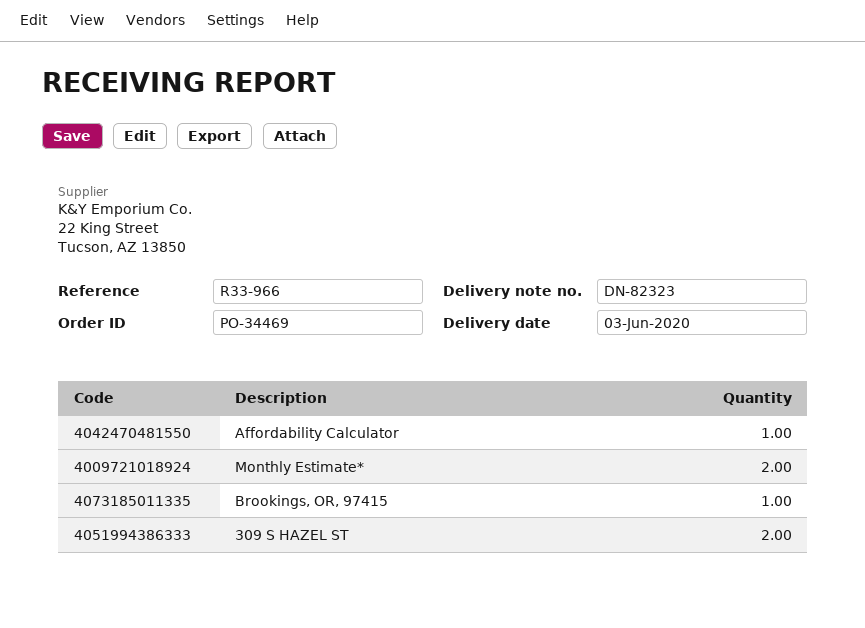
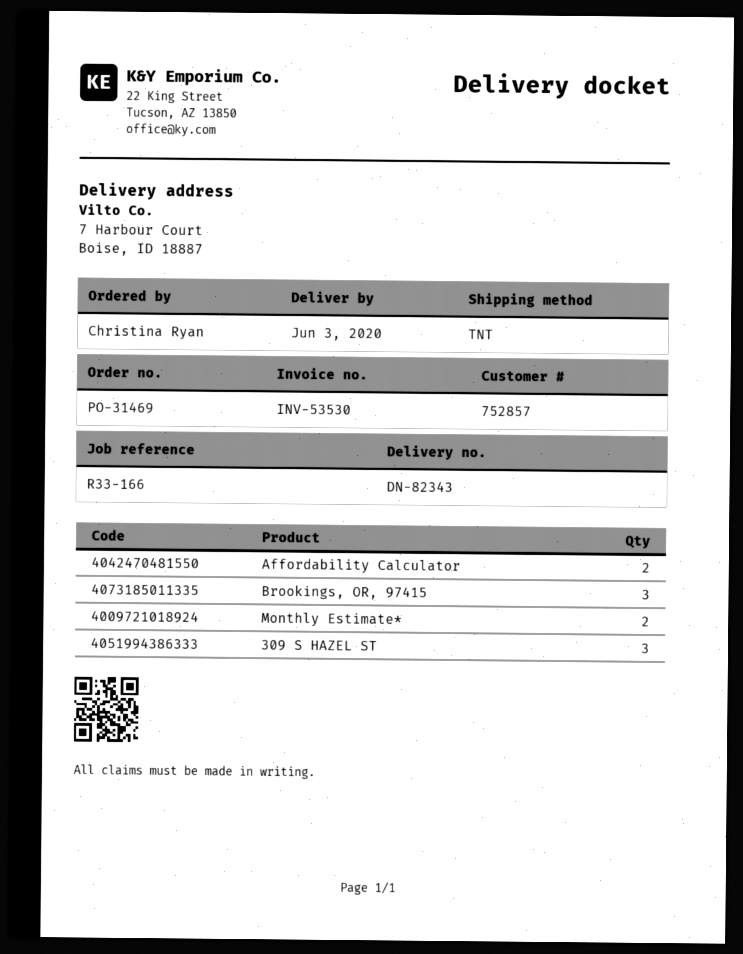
order number: PO-34469 -> PO-31469
delivery note number: DN-82323 -> DN-82343
reference: R33-966 -> R33-166
Affordability Calculator: 1 -> 2
Brookings, OR, 97415: 1 -> 3
309 S HAZEL ST: 2 -> 3

